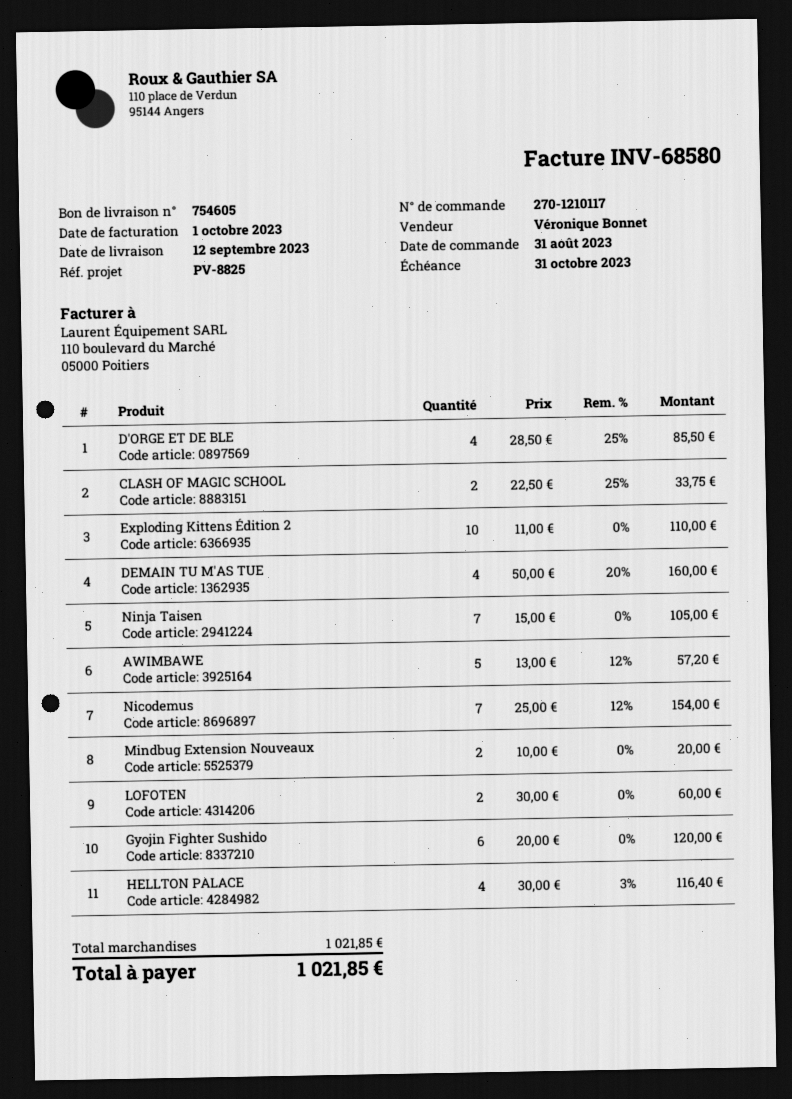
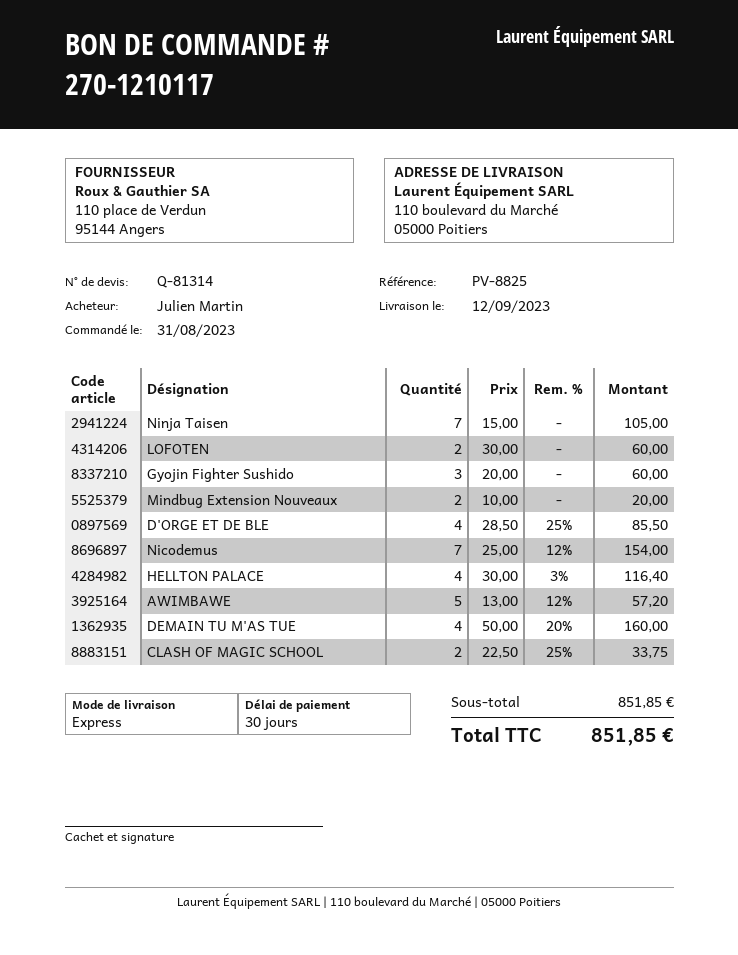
Exploding Kittens Édition 2: 10 x 11.00 = 110.00 -> none
Gyojin Fighter Sushido: 6 x 20.00 = 120.00 -> 3 x 20.00 = 60.00
subtotal: 1021.85 -> 851.85
total: 1021.85 -> 851.85

